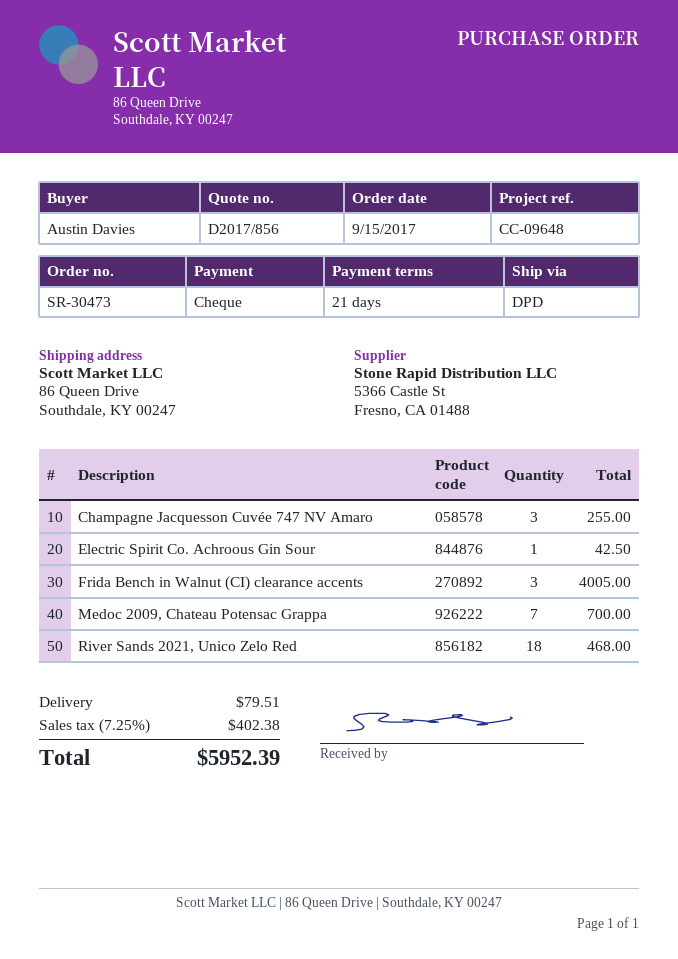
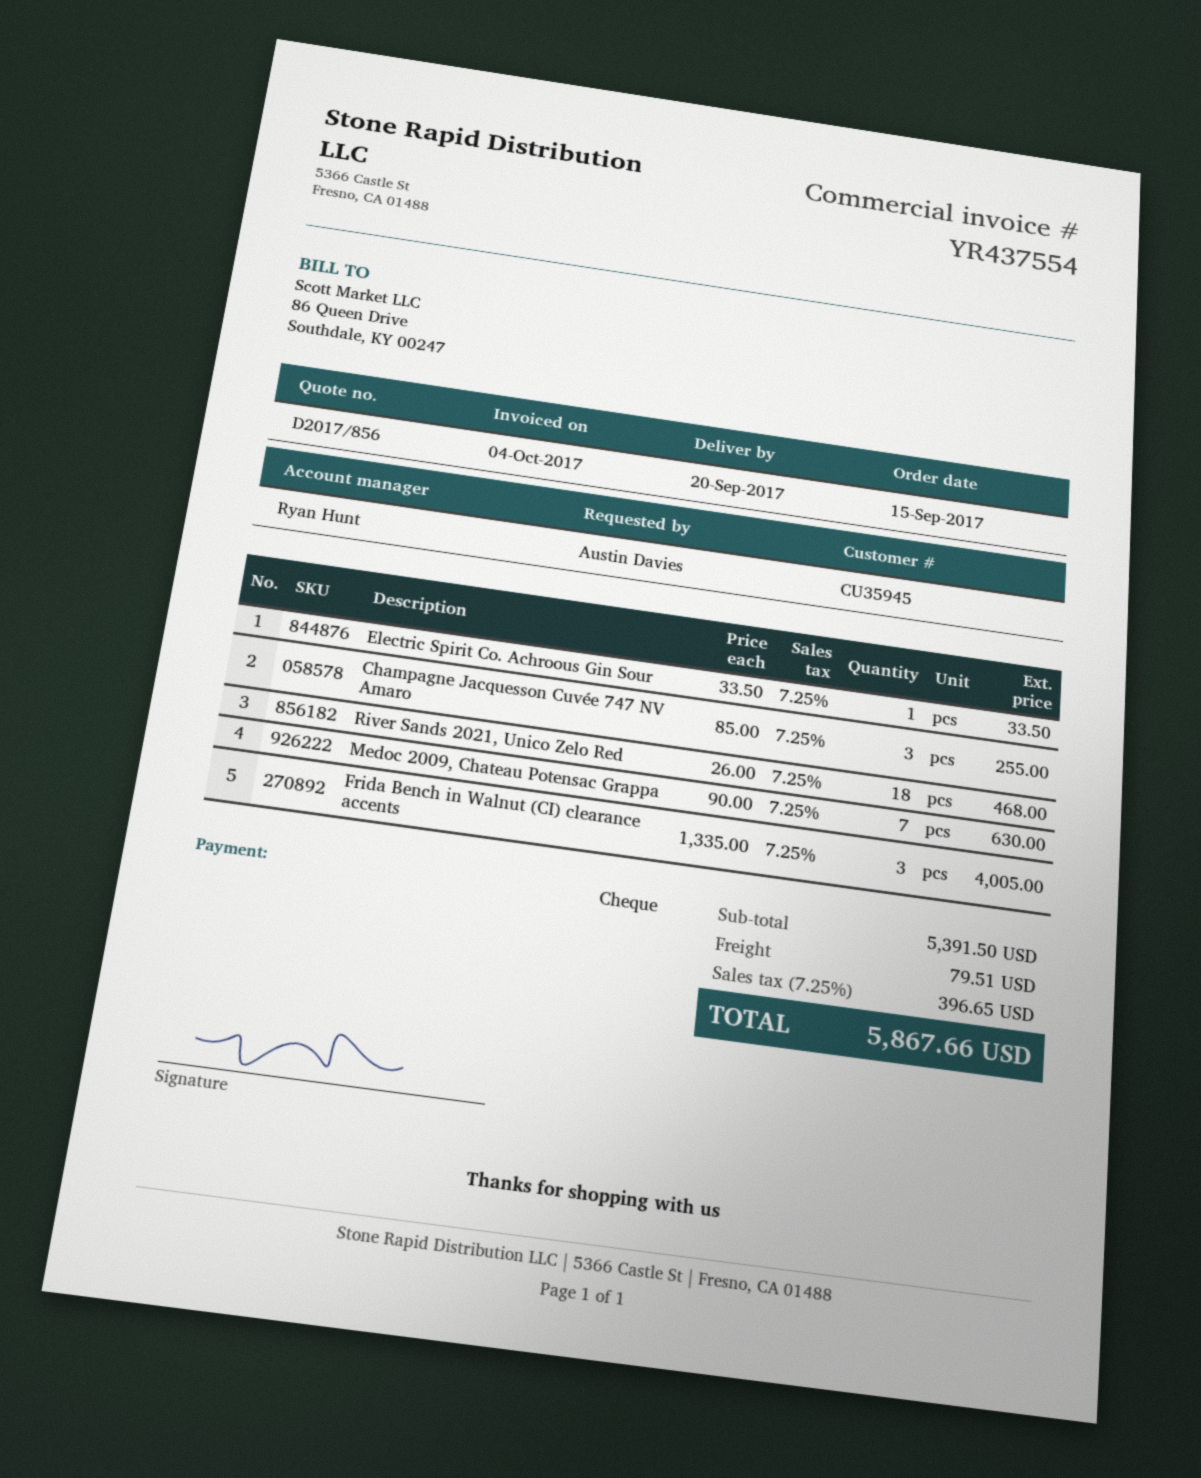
Electric Spirit Co. Achroous Gin Sour: 1 for 42.50 -> 1 for 33.50
Medoc 2009, Chateau Potensac Grappa: 7 for 700.00 -> 7 for 630.00
tax: 7.25% = 402.38 -> 7.25% = 396.65
total: 5952.39 -> 5867.66

